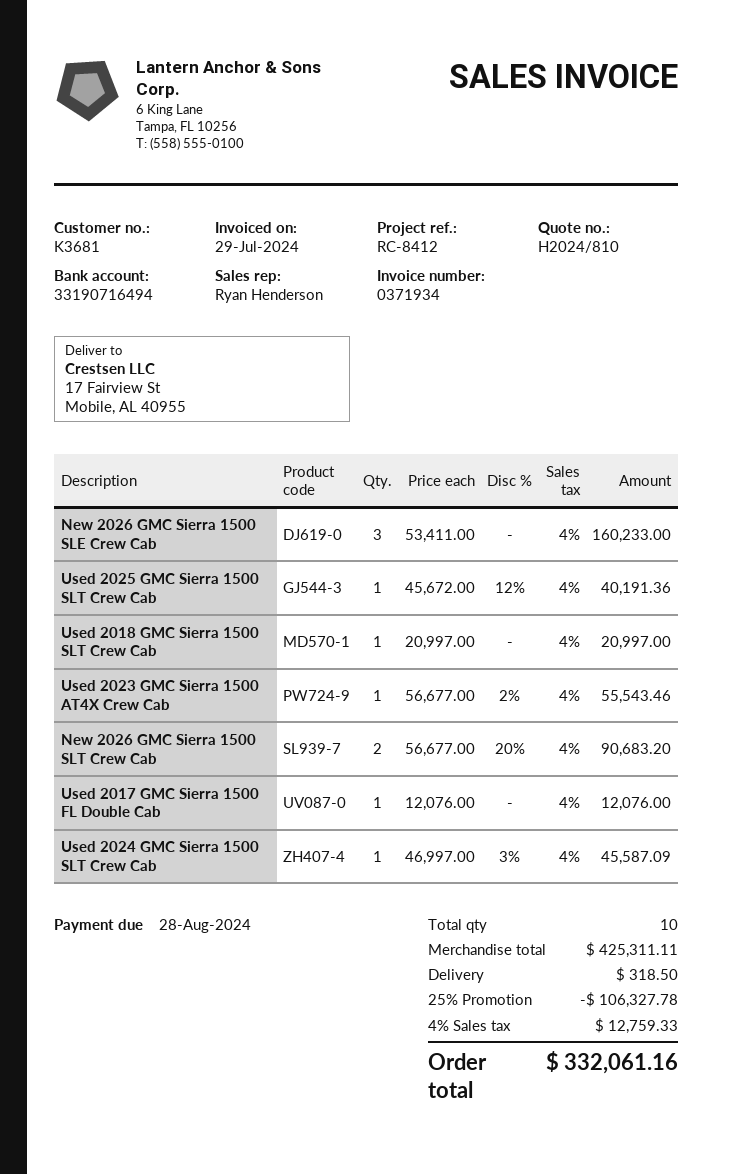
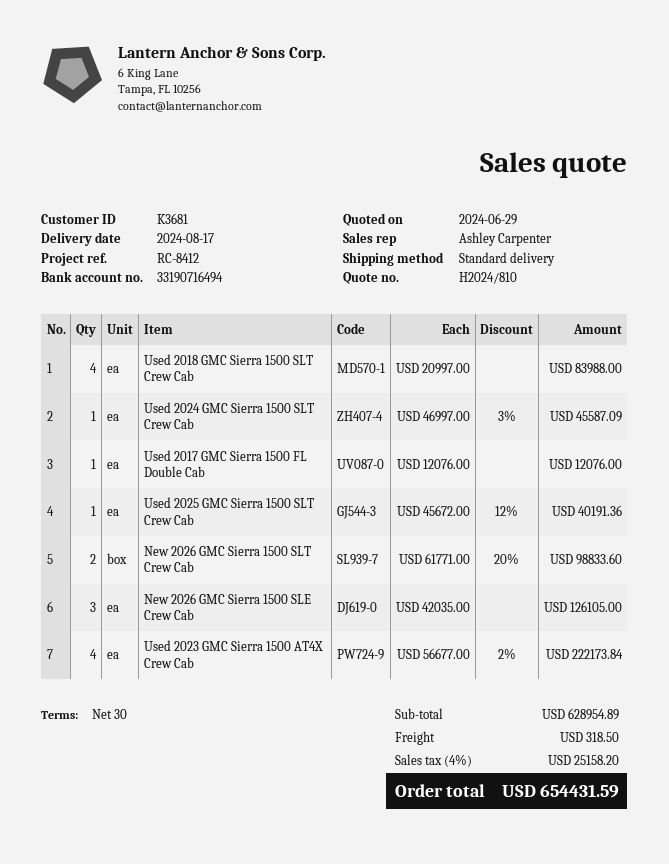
sales rep: Ryan Henderson -> Ashley Carpenter
New 2026 GMC Sierra 1500 SLE Crew Cab: 3 x 53411.00 = 160233.00 -> 3 x 42035.00 = 126105.00
Used 2018 GMC Sierra 1500 SLT Crew Cab: 1 x 20997.00 = 20997.00 -> 4 x 20997.00 = 83988.00
Used 2023 GMC Sierra 1500 AT4X Crew Cab: 1 x 56677.00 - 2% = 55543.46 -> 4 x 56677.00 - 2% = 222173.84
New 2026 GMC Sierra 1500 SLT Crew Cab: 2 x 56677.00 - 20% = 90683.20 -> 2 x 61771.00 - 20% = 98833.60
subtotal: 425311.11 -> 628954.89
discount: 25% = 106327.78 -> none
tax: 4% = 12759.33 -> 4% = 25158.20
total: 332061.16 -> 654431.59

